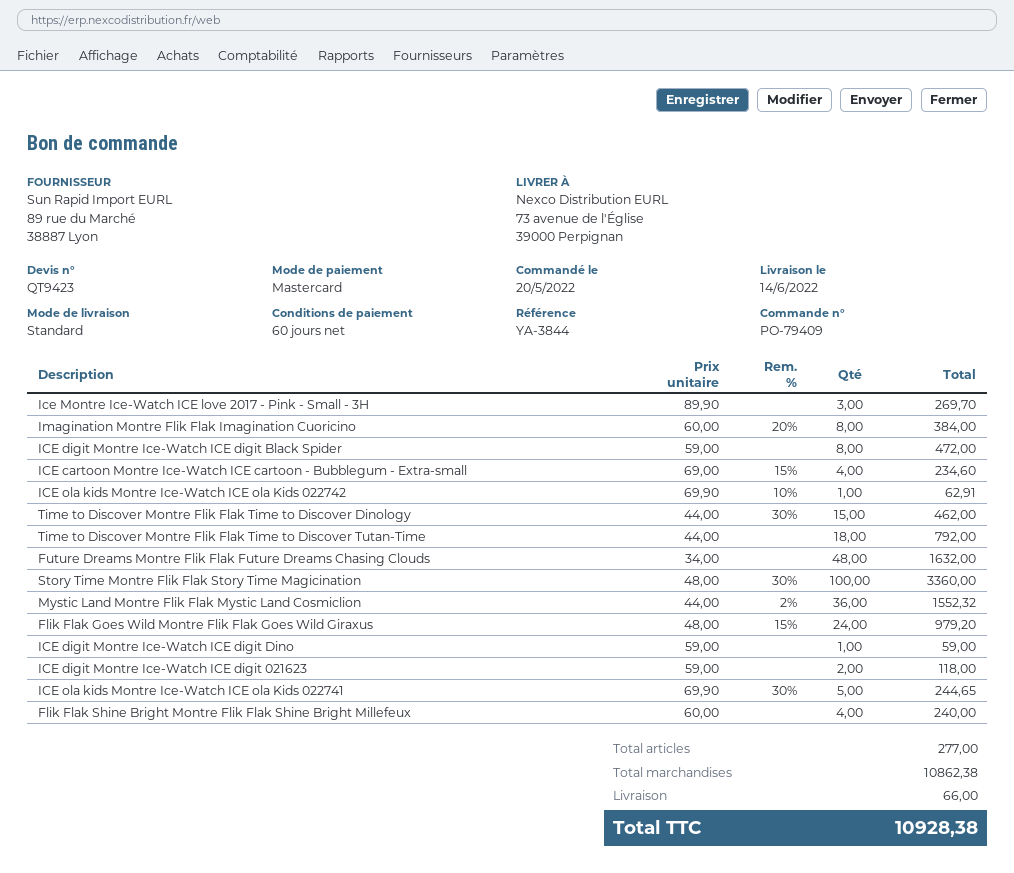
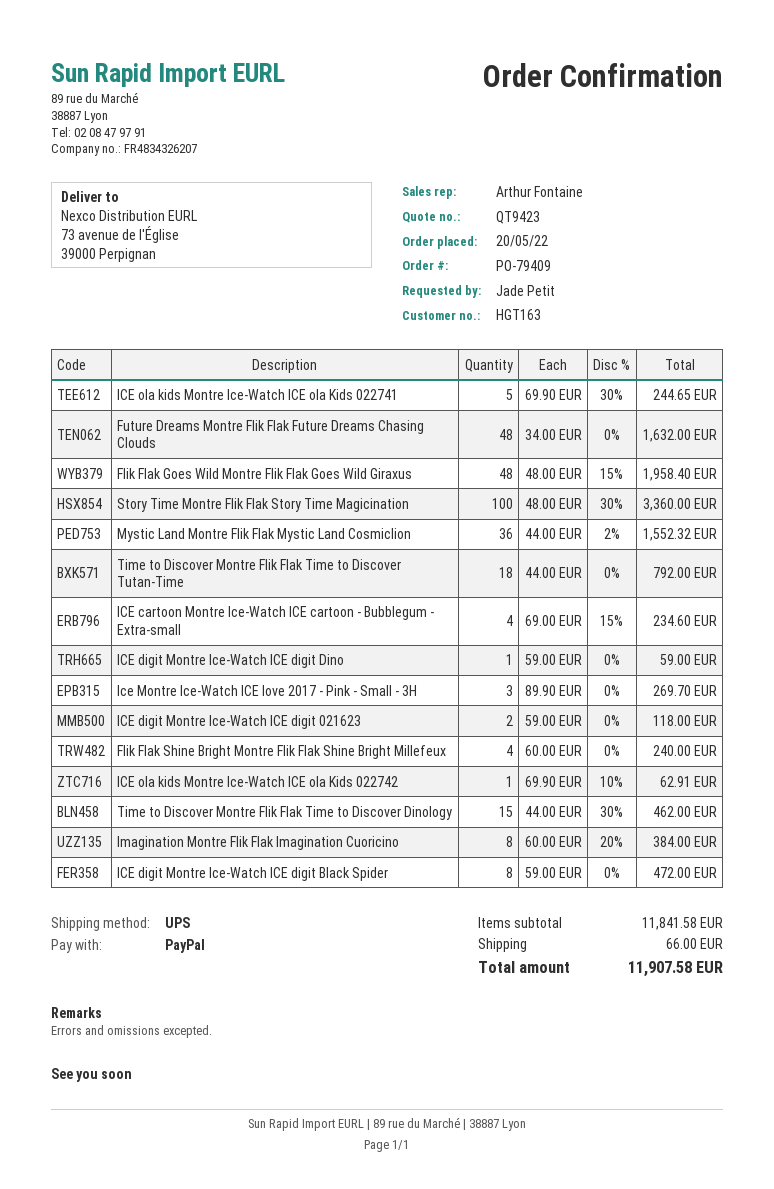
payment method: Mastercard -> PayPal
shipping method: standard -> UPS
Flik Flak Goes Wild Montre Flik Flak Goes Wild Giraxus: 24 x 48.00 - 15% = 979.20 -> 48 x 48.00 - 15% = 1958.40
subtotal: 10862.38 -> 11841.58
total: 10928.38 -> 11907.58

